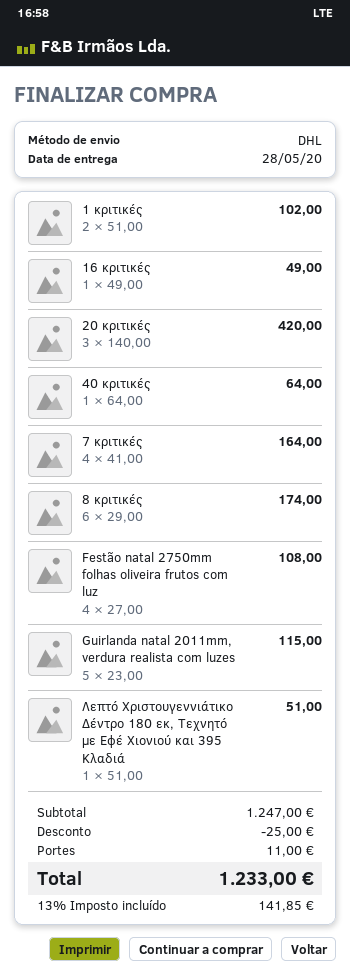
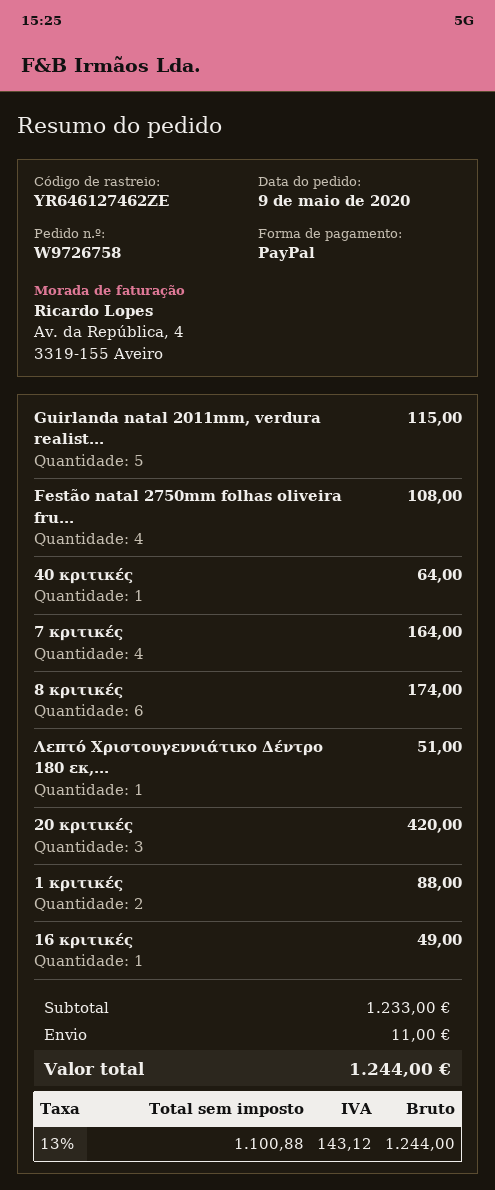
1 κριτικές: 2 for 102.00 -> 2 for 88.00
subtotal: 1247.00 -> 1233.00
discount: 25.00 -> none
tax: 13% = 141.85 -> 13% = 143.12
total: 1233.00 -> 1244.00

